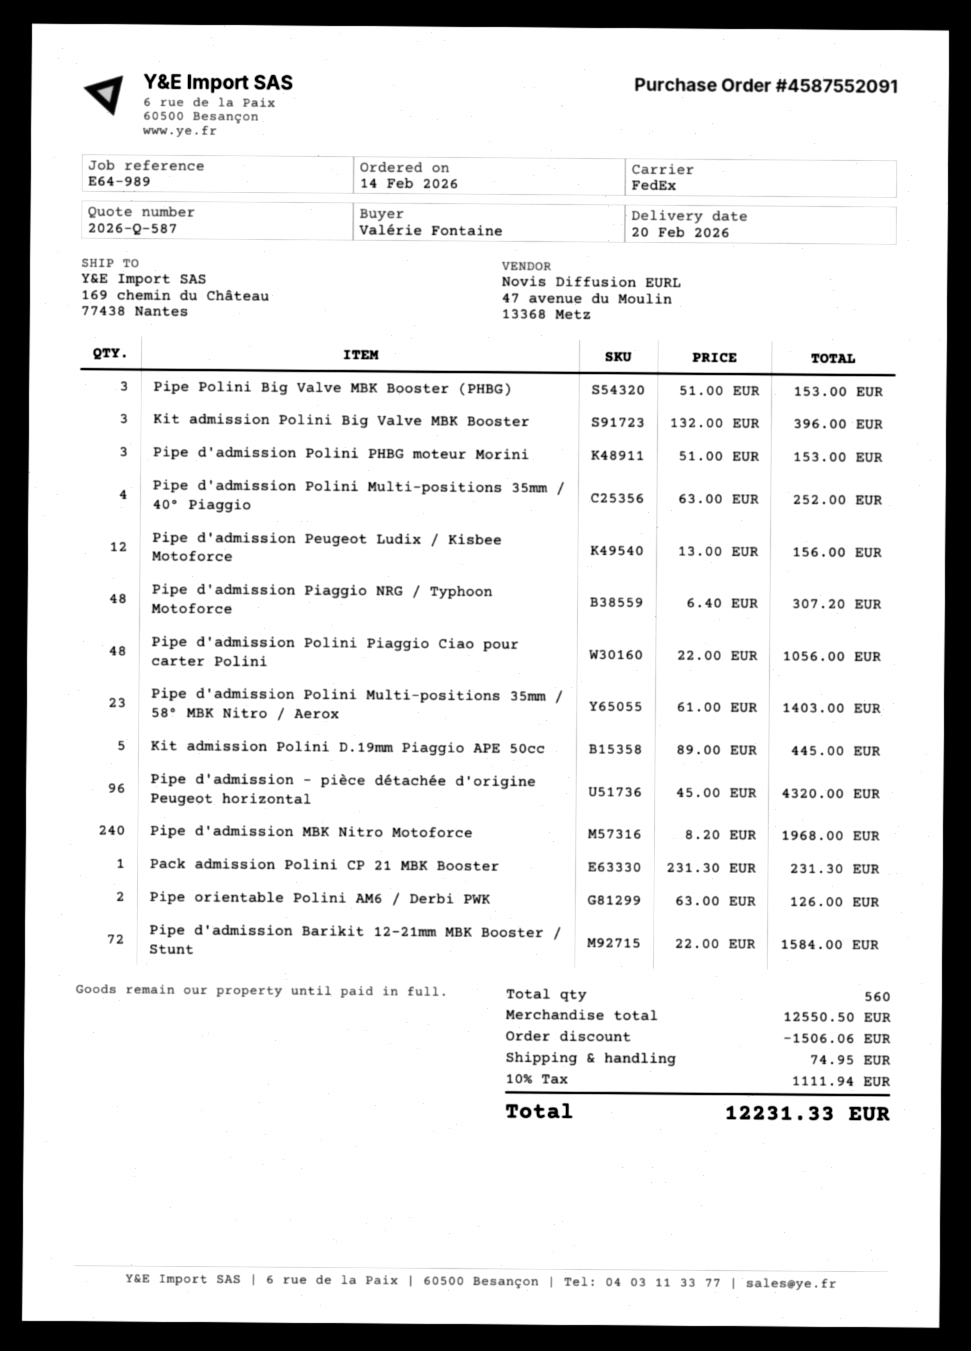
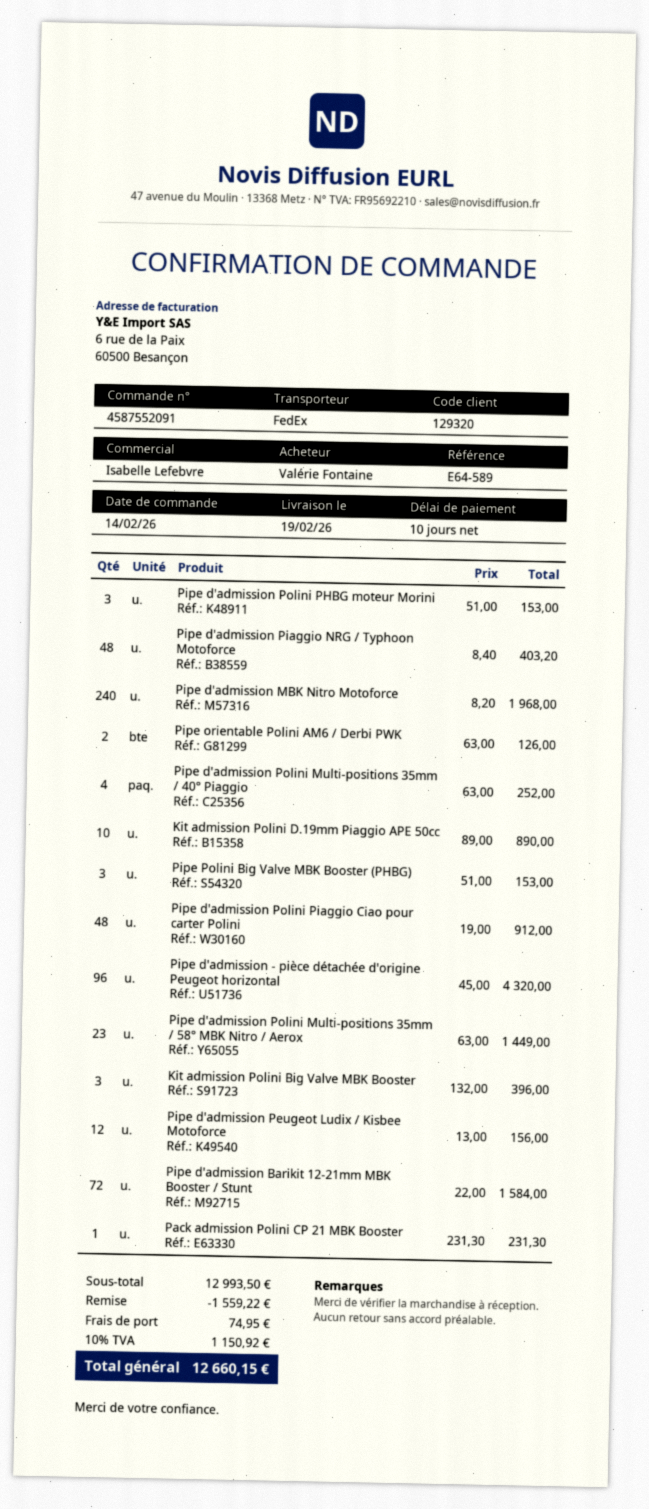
delivery date: 2026-02-20 -> 2026-02-19
reference: E64-989 -> E64-589
Pipe d'admission Piaggio NRG / Typhoon Motoforce: 48 x 6.40 = 307.20 -> 48 x 8.40 = 403.20
Pipe d'admission Polini Piaggio Ciao pour carter Polini: 48 x 22.00 = 1056.00 -> 48 x 19.00 = 912.00
Pipe d'admission Polini Multi-positions 35mm / 58° MBK Nitro / Aerox: 23 x 61.00 = 1403.00 -> 23 x 63.00 = 1449.00
Kit admission Polini D.19mm Piaggio APE 50cc: 5 x 89.00 = 445.00 -> 10 x 89.00 = 890.00
subtotal: 12550.50 -> 12993.50
discount: 1506.06 -> 1559.22
tax: 10% = 1111.94 -> 10% = 1150.92
total: 12231.33 -> 12660.15

